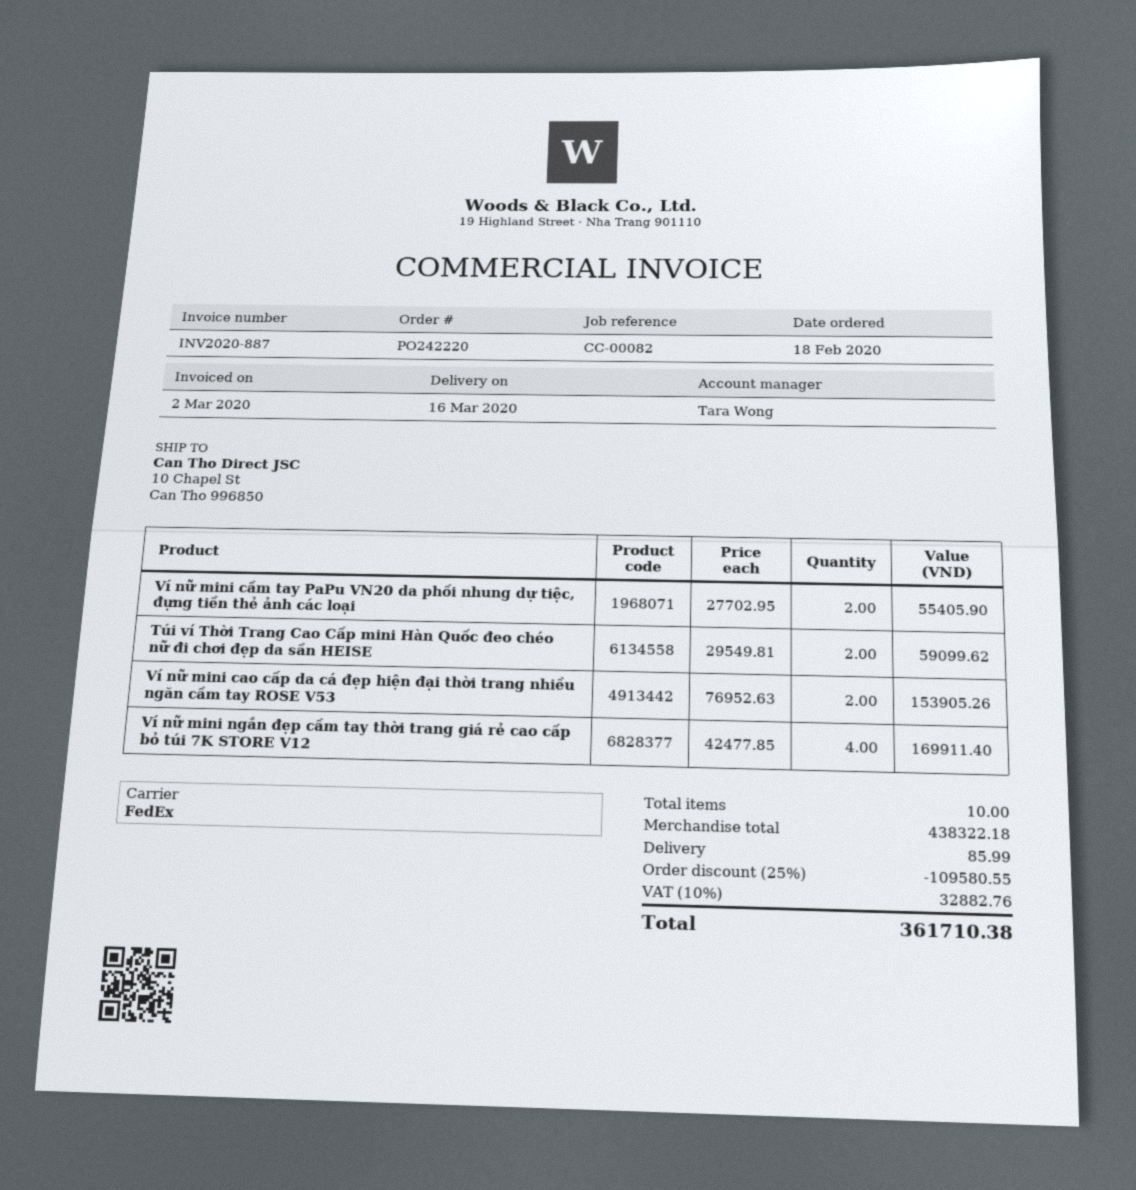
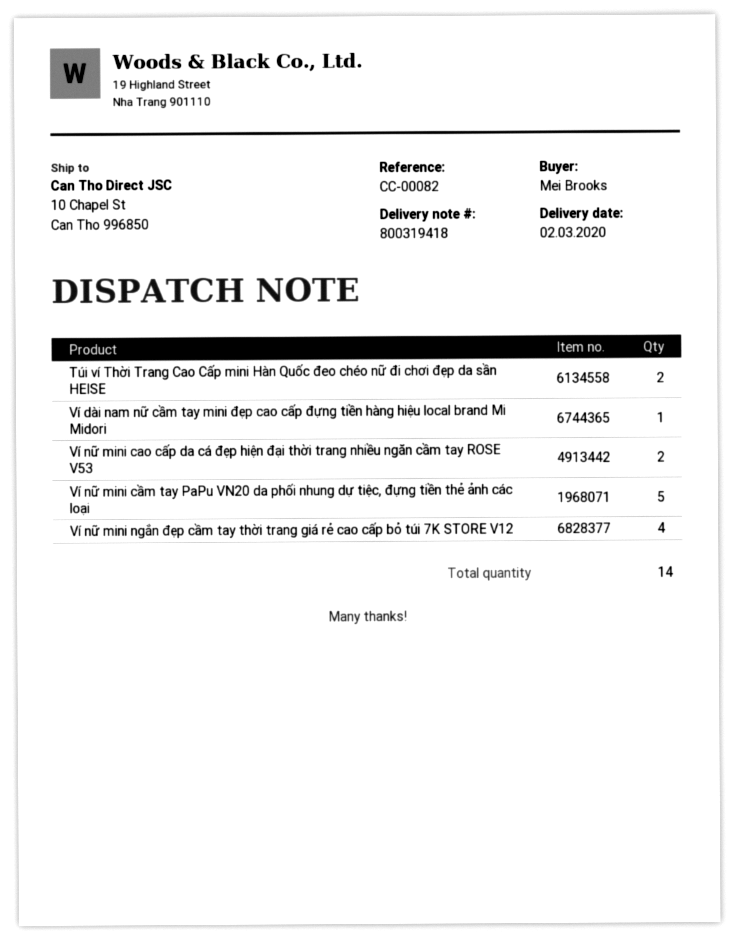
delivery date: 2020-03-16 -> 2020-03-02
Ví nữ mini cầm tay PaPu VN20 da phối nhung dự tiệc, đựng tiền thẻ ảnh các loại: 2 -> 5
Ví dài nam nữ cầm tay mini đẹp cao cấp đựng tiền hàng hiệu local brand Mi Midori: none -> 1
total quantity: 10 -> 14

